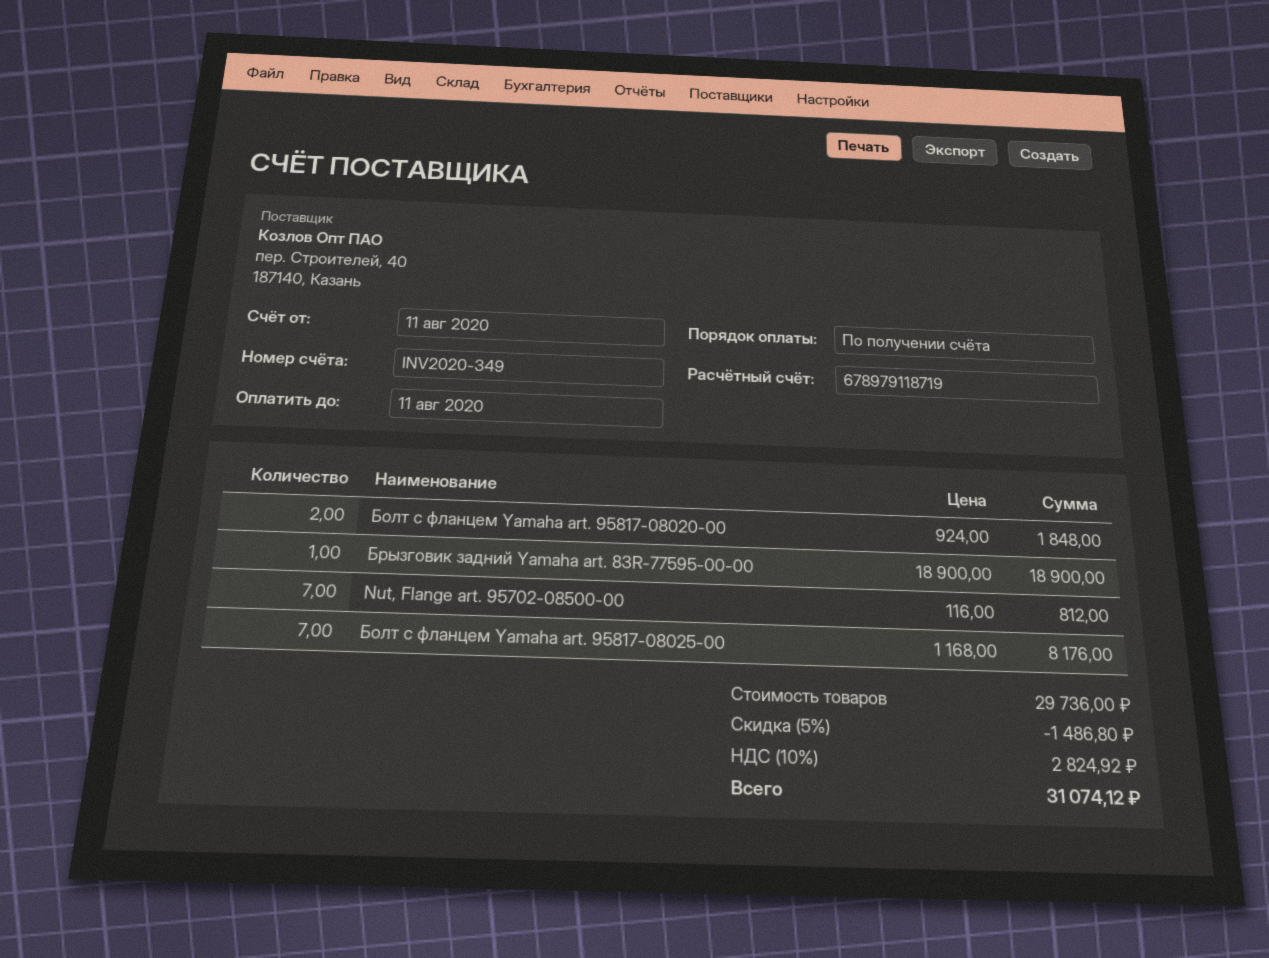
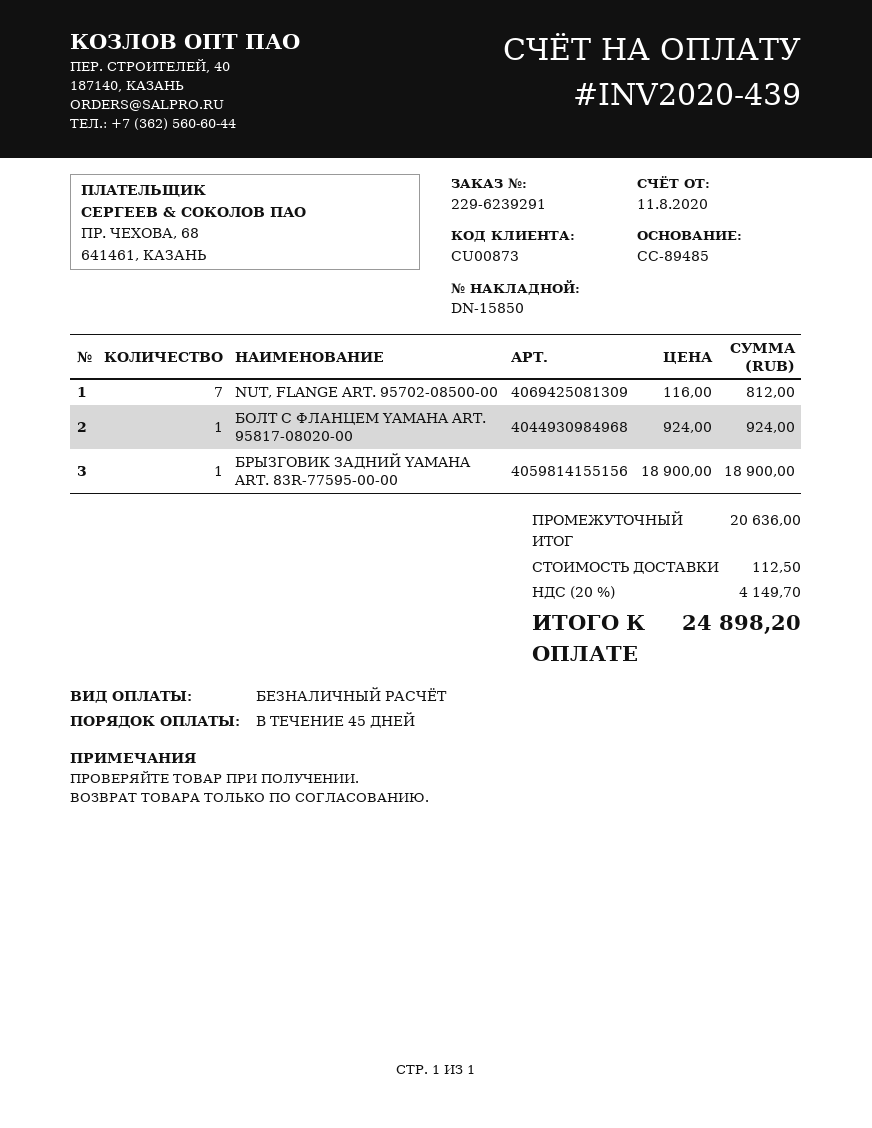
invoice number: INV2020-349 -> INV2020-439
payment terms: on receipt -> 45 days
Болт с фланцем Yamaha art. 95817-08020-00: 2 x 924.00 = 1848.00 -> 1 x 924.00 = 924.00
Болт с фланцем Yamaha art. 95817-08025-00: 7 x 1168.00 = 8176.00 -> none
subtotal: 29736.00 -> 20636.00
discount: 5% = 1486.80 -> none
shipping: none -> 112.50
tax: 10% = 2824.92 -> 20% = 4149.70
total: 31074.12 -> 24898.20

